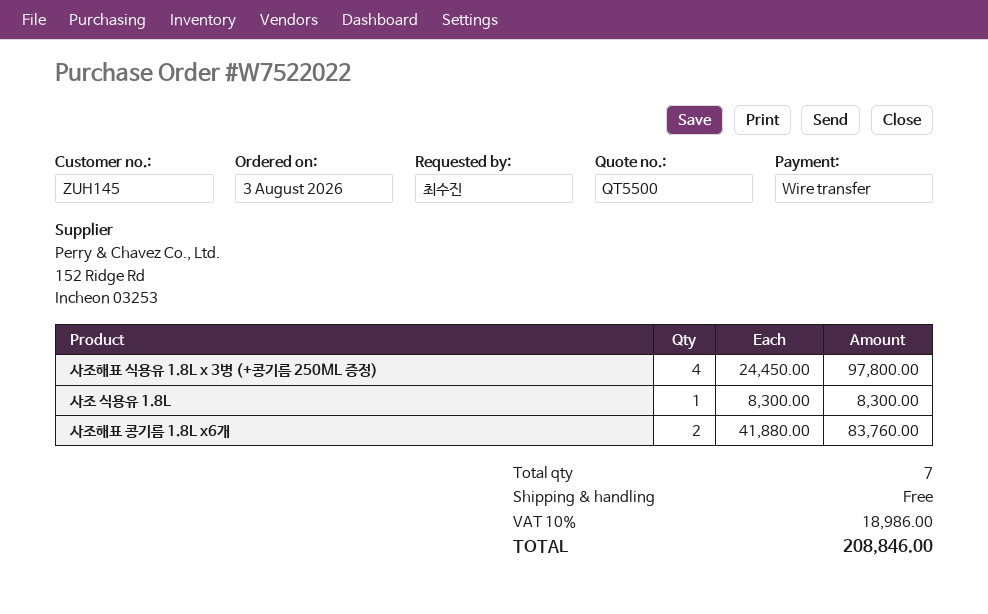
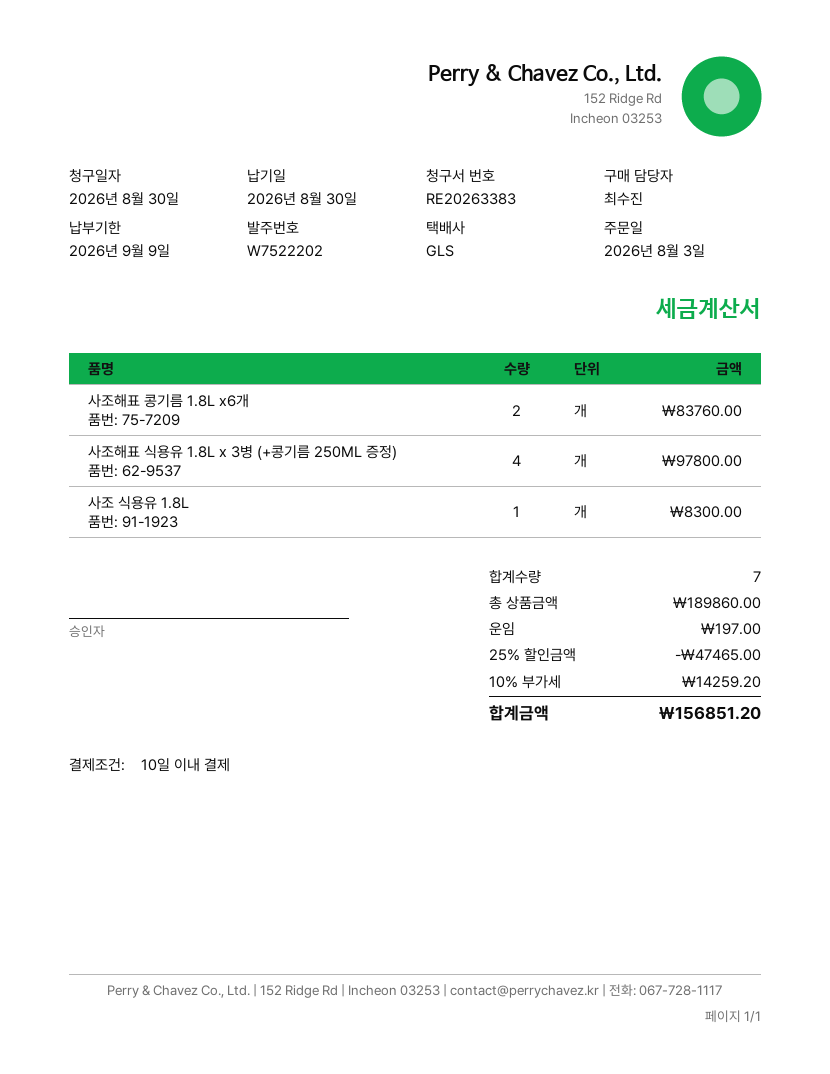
order number: W7522022 -> W7522202
discount: none -> 25% = 47465.00
shipping: 0.00 -> 197.00
tax: 10% = 18986.00 -> 10% = 14259.20
total: 208846.00 -> 156851.20

